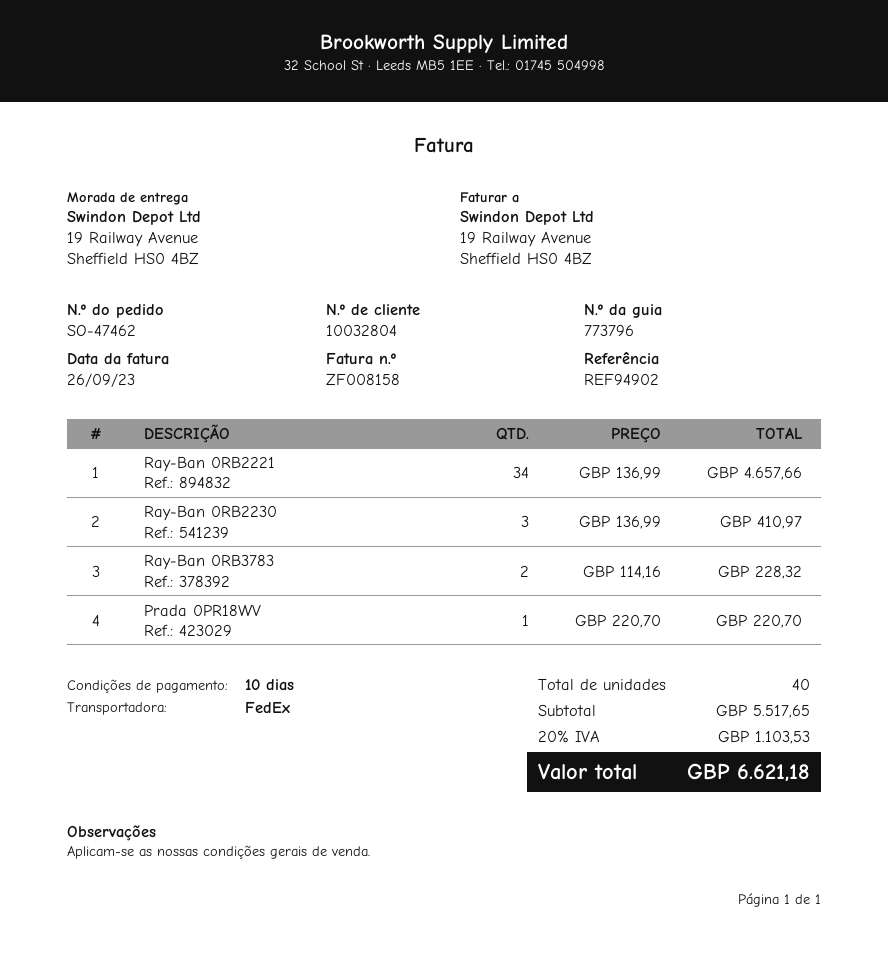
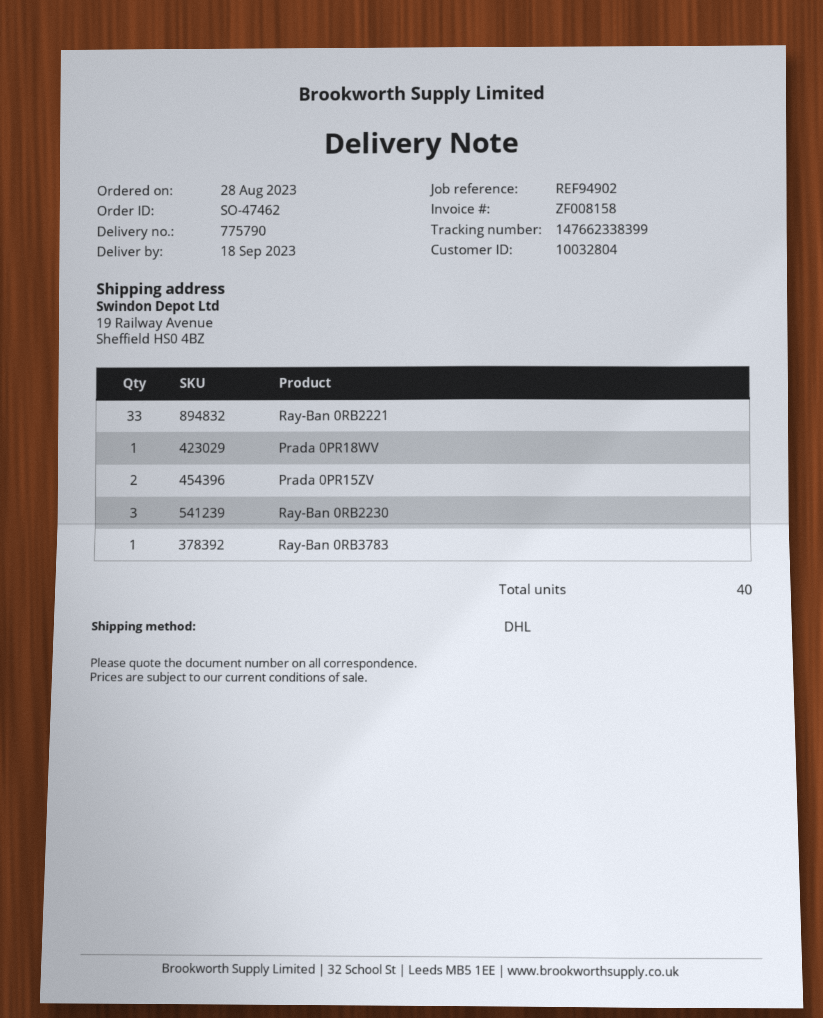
delivery note number: 773796 -> 775790
shipping method: FedEx -> DHL
Ray-Ban 0RB2221: 34 -> 33
Ray-Ban 0RB3783: 2 -> 1
Prada 0PR15ZV: none -> 2

